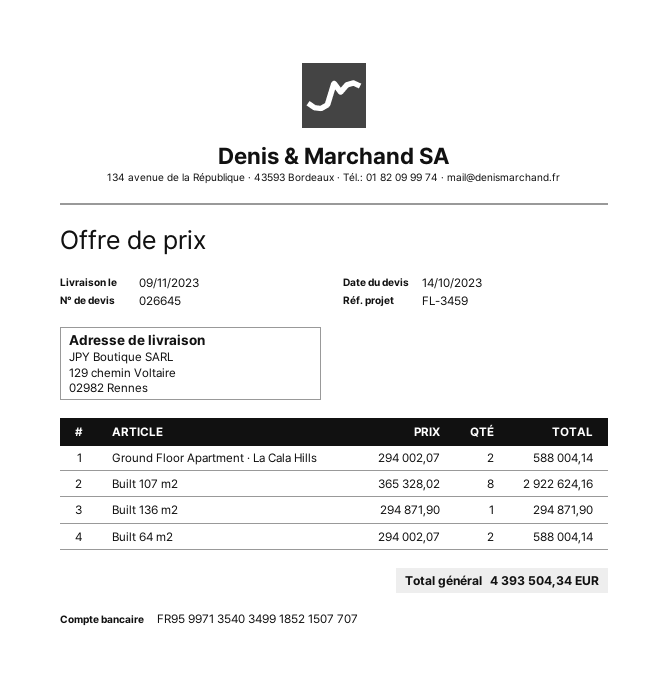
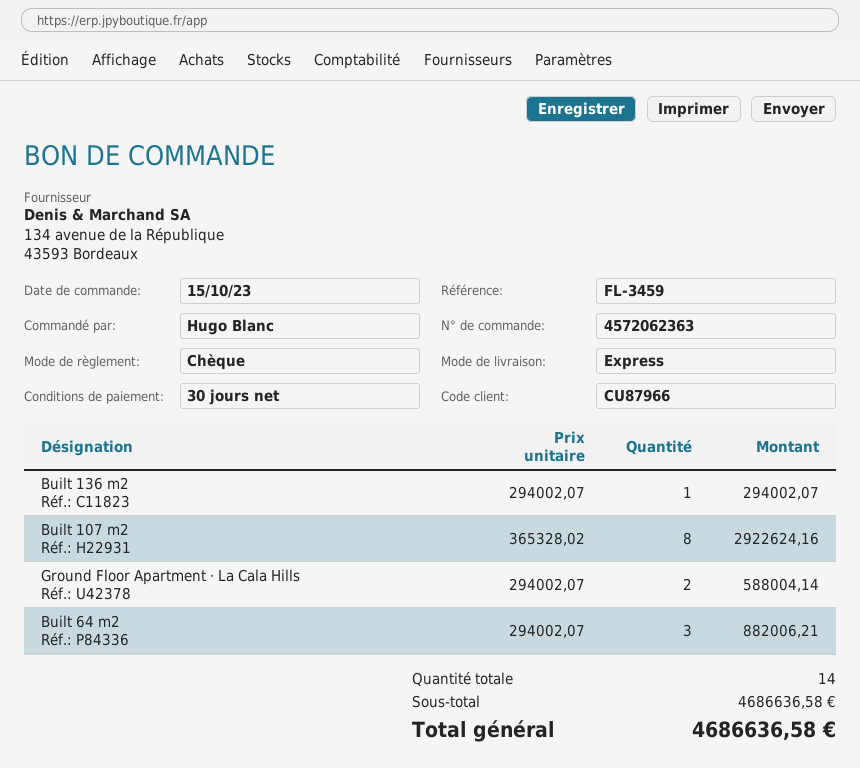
Built 136 m2: 1 x 294871.90 = 294871.90 -> 1 x 294002.07 = 294002.07
Built 64 m2: 2 x 294002.07 = 588004.14 -> 3 x 294002.07 = 882006.21
total: 4393504.34 -> 4686636.58

